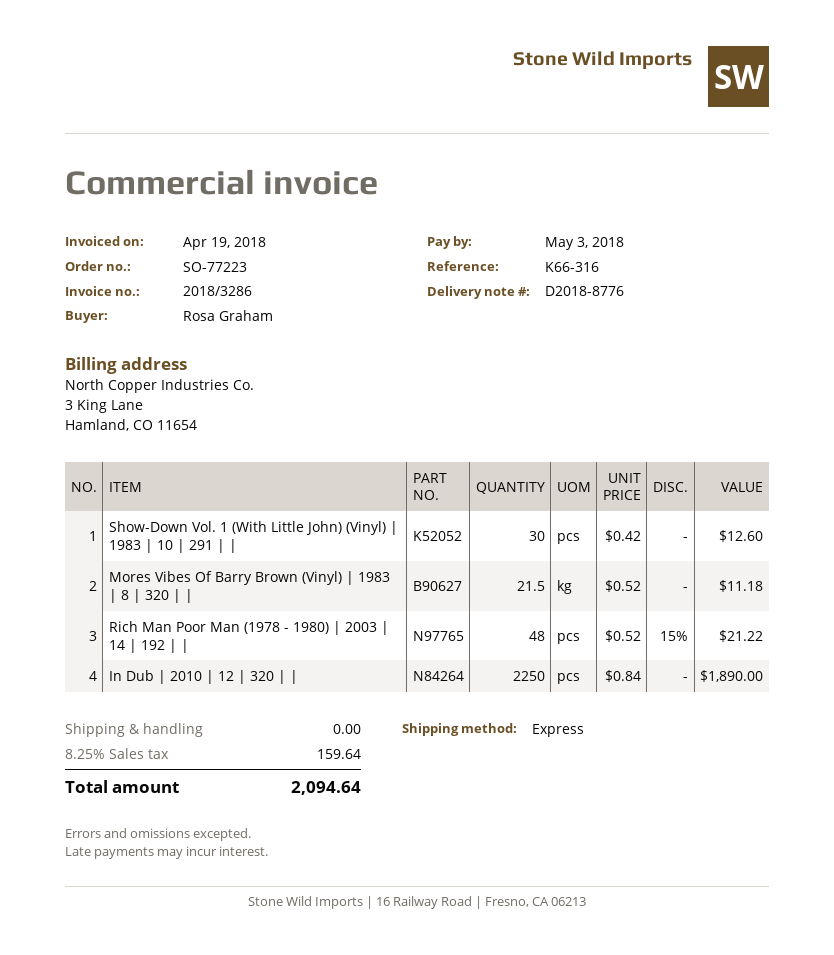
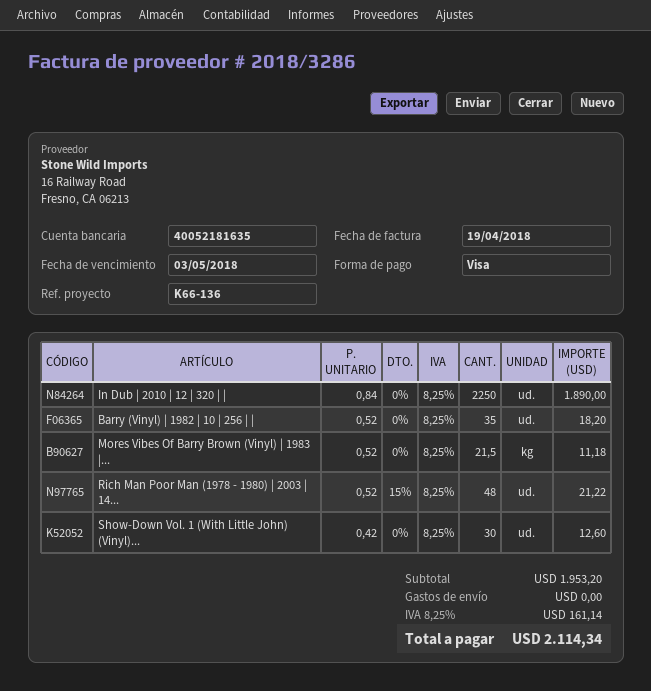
reference: K66-316 -> K66-136
Barry (Vinyl) | 1982 | 10 | 256 | |: none -> 35 x 0.52 = 18.20
tax: 8.25% = 159.64 -> 8.25% = 161.14
total: 2094.64 -> 2114.34

